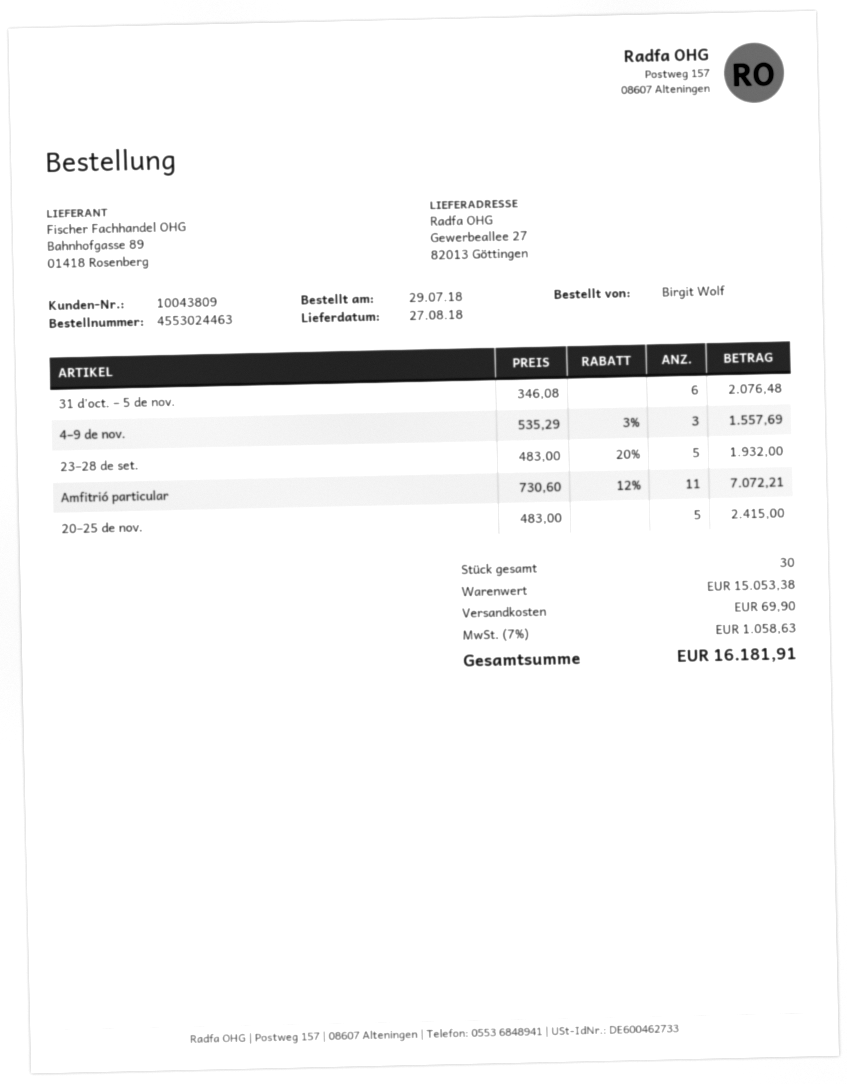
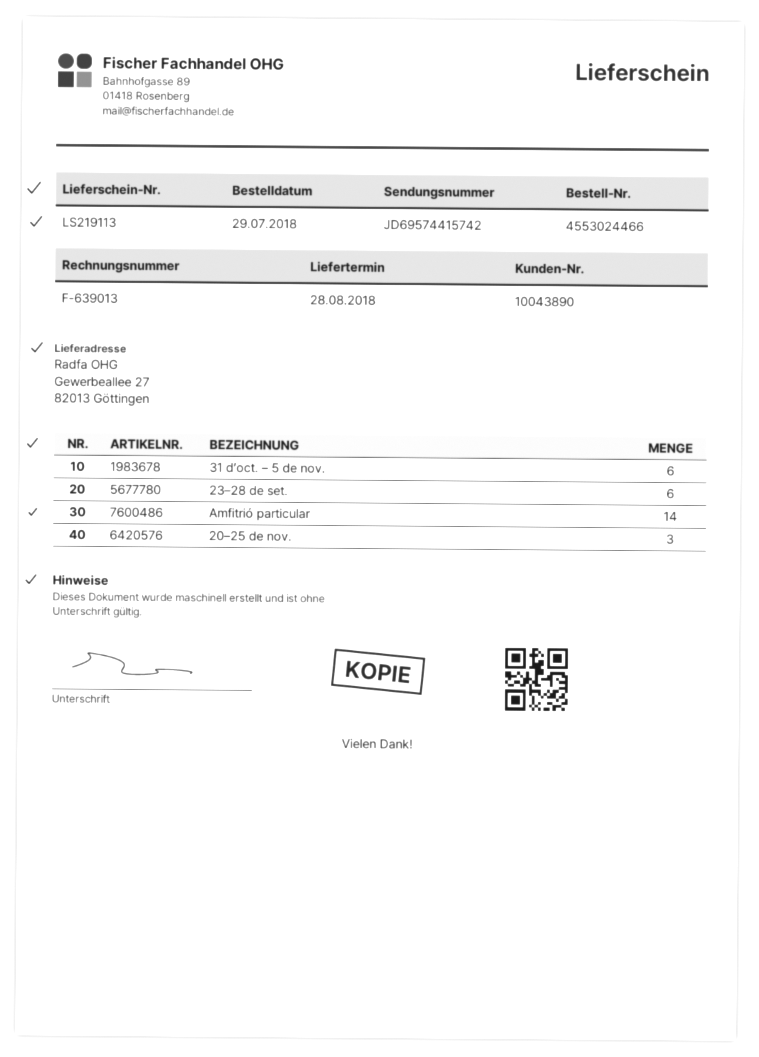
order number: 4553024463 -> 4553024466
delivery date: 2018-08-27 -> 2018-08-28
customer number: 10043809 -> 10043890
4–9 de nov.: 3 -> none
23–28 de set.: 5 -> 6
Amfitrió particular: 11 -> 14
20–25 de nov.: 5 -> 3

